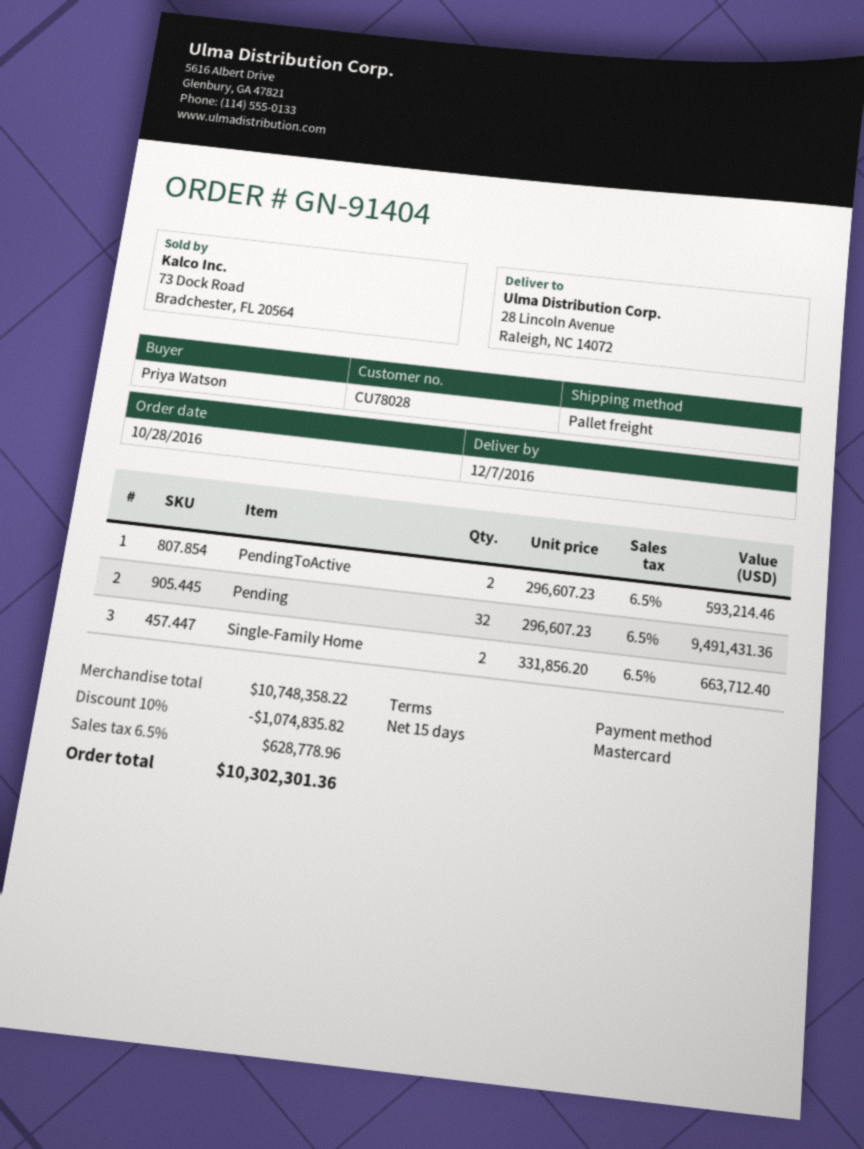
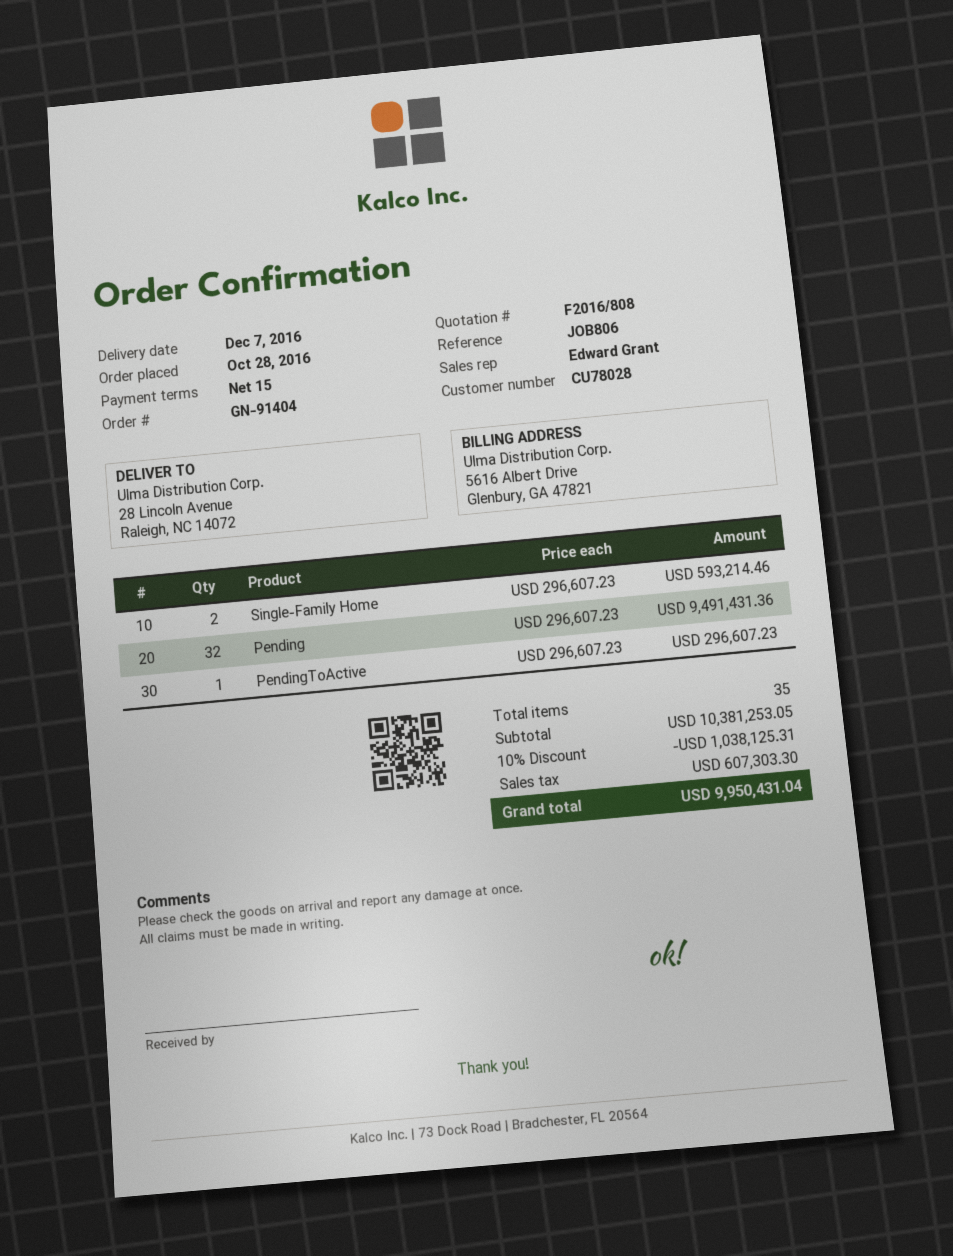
PendingToActive: 2 x 296607.23 = 593214.46 -> 1 x 296607.23 = 296607.23
Single-Family Home: 2 x 331856.20 = 663712.40 -> 2 x 296607.23 = 593214.46
subtotal: 10748358.22 -> 10381253.05
discount: 10% = 1074835.82 -> 10% = 1038125.31
tax: 628778.96 -> 607303.30
total: 10302301.36 -> 9950431.04

